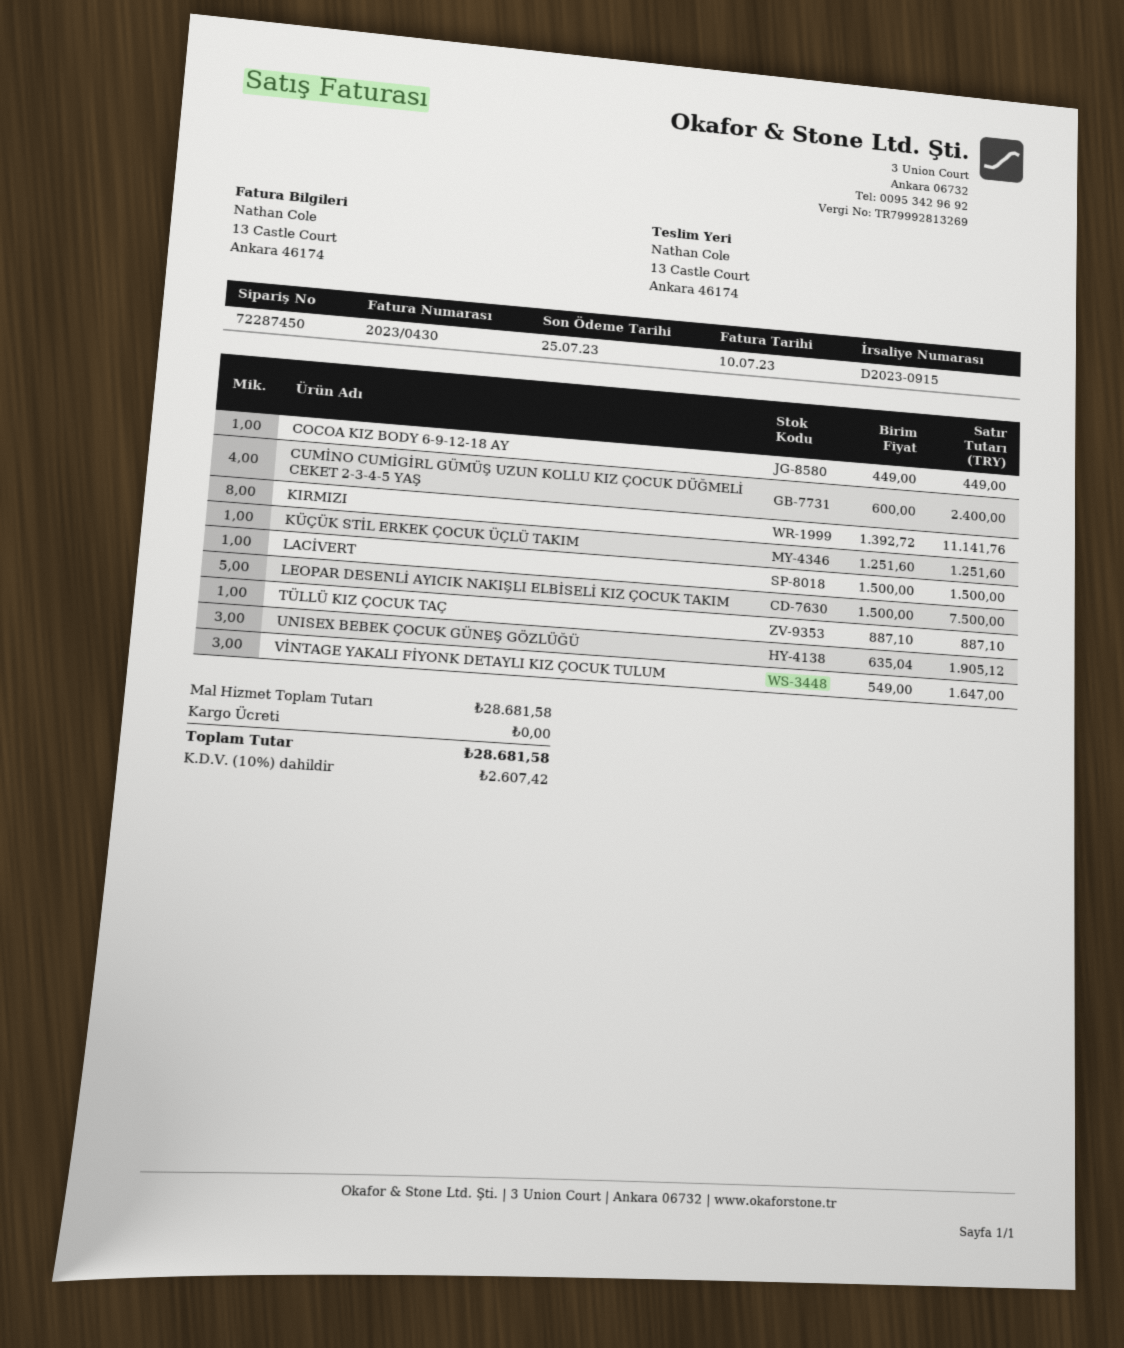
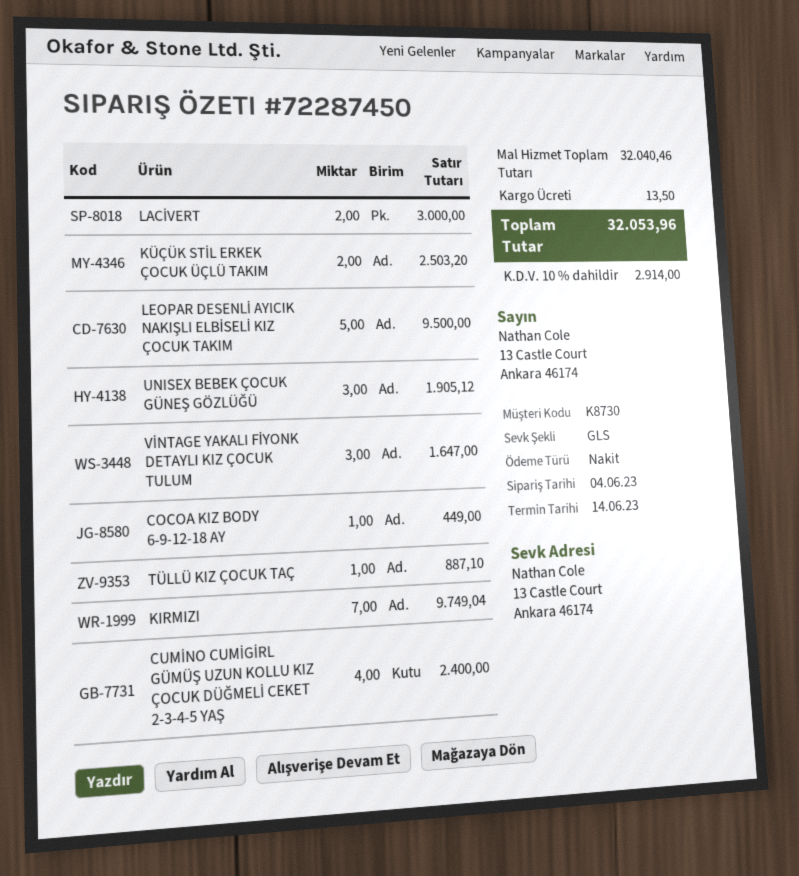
KIRMIZI: 8 for 11141.76 -> 7 for 9749.04
KÜÇÜK STİL ERKEK ÇOCUK ÜÇLÜ TAKIM: 1 for 1251.60 -> 2 for 2503.20
LACİVERT: 1 for 1500.00 -> 2 for 3000.00
LEOPAR DESENLİ AYICIK NAKIŞLI ELBİSELİ KIZ ÇOCUK TAKIM: 5 for 7500.00 -> 5 for 9500.00
subtotal: 28681.58 -> 32040.46
shipping: 0.00 -> 13.50
tax: 10% = 2607.42 -> 10% = 2914.00
total: 28681.58 -> 32053.96

